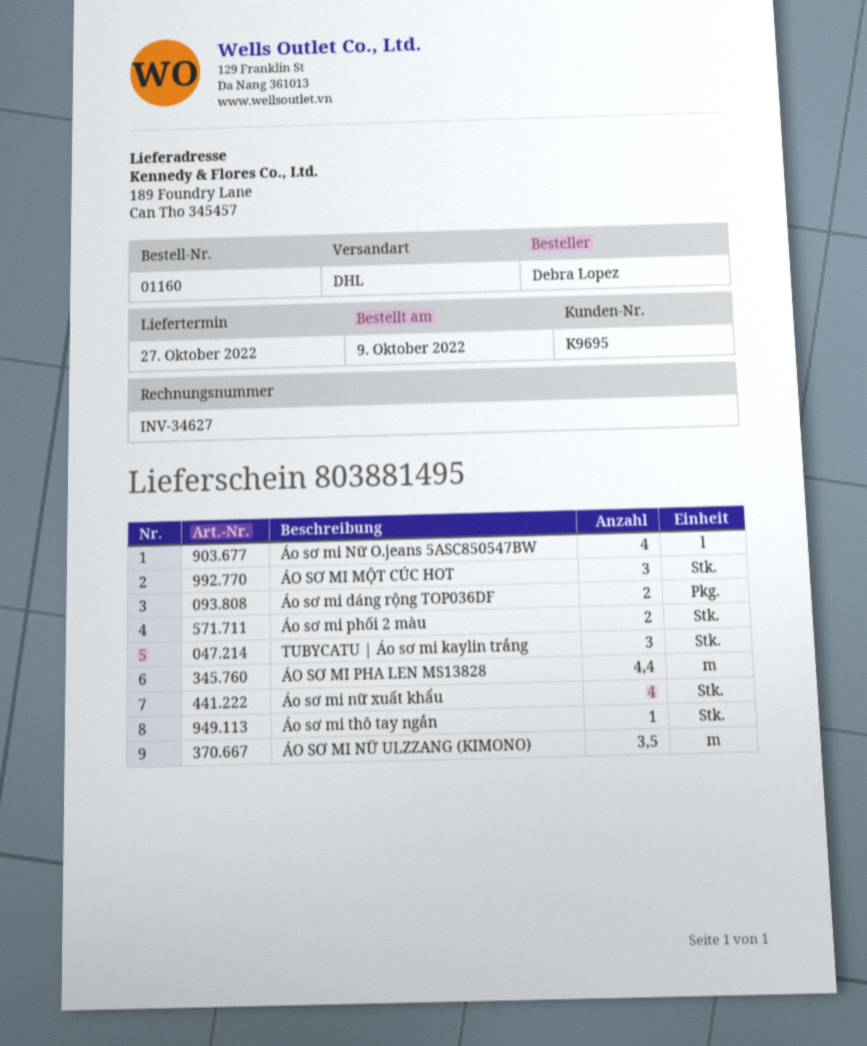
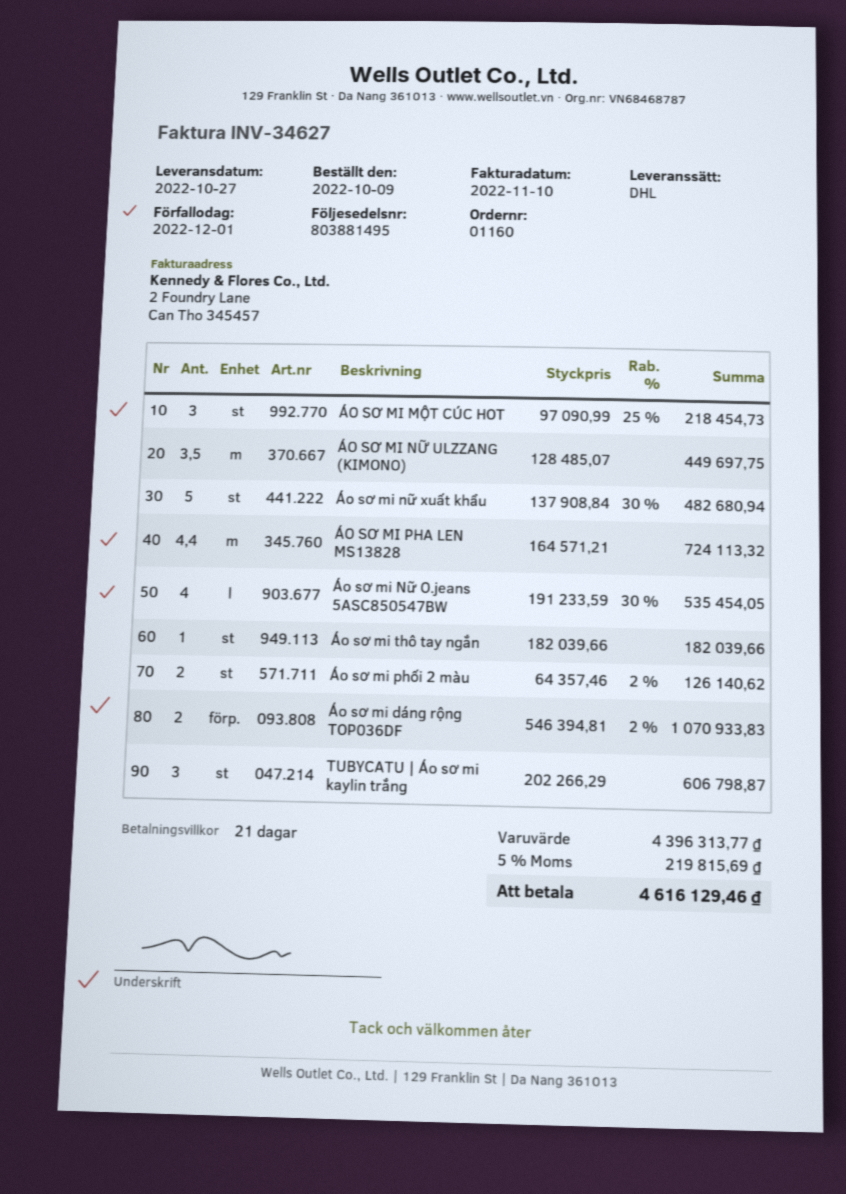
Áo sơ mi nữ xuất khẩu: 4 -> 5

